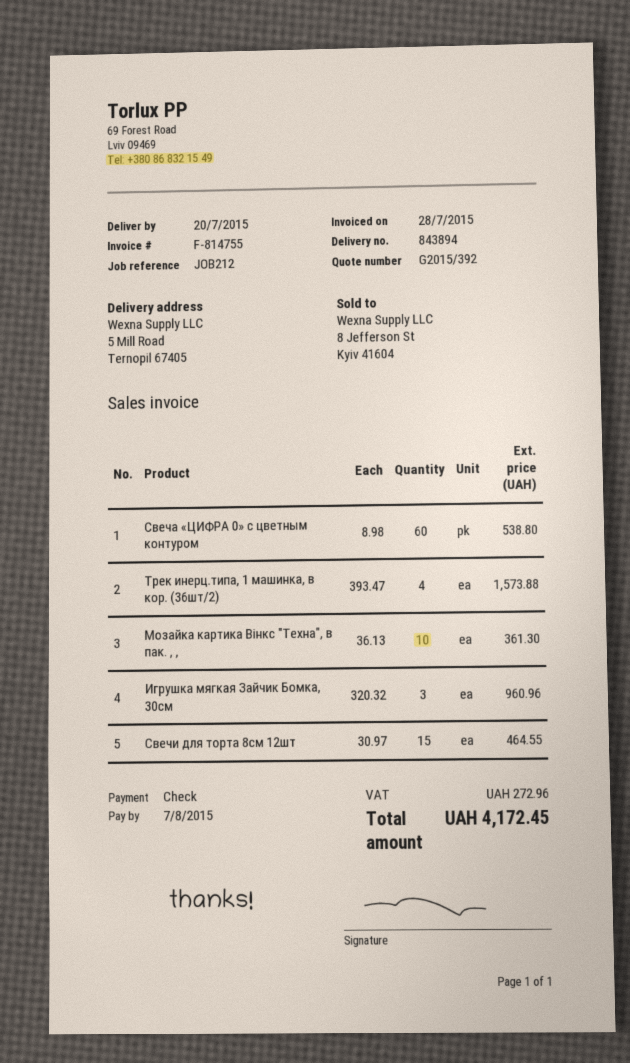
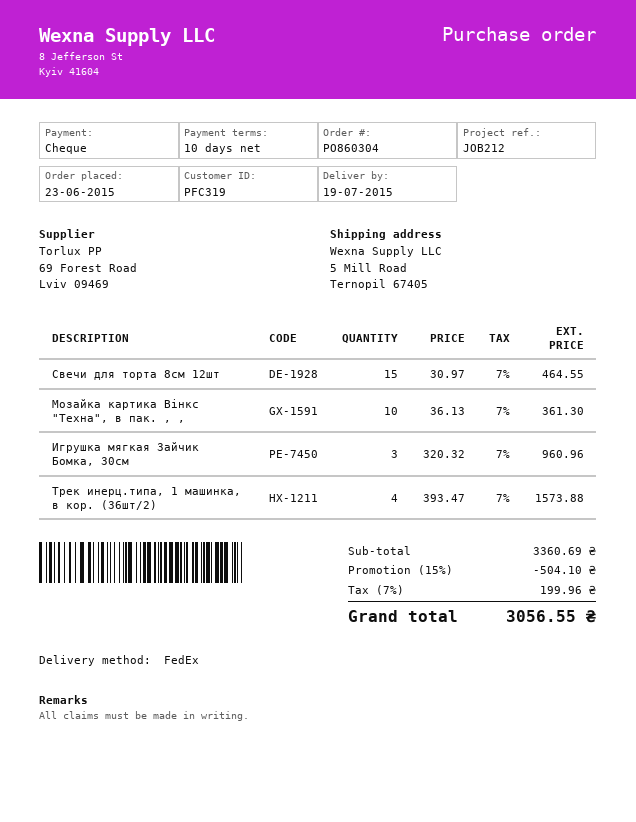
delivery date: 2015-07-20 -> 2015-07-19
Свеча «ЦИФРА 0» с цветным контуром: 60 x 8.98 = 538.80 -> none
discount: none -> 15% = 504.10
tax: 272.96 -> 199.96
total: 4172.45 -> 3056.55

